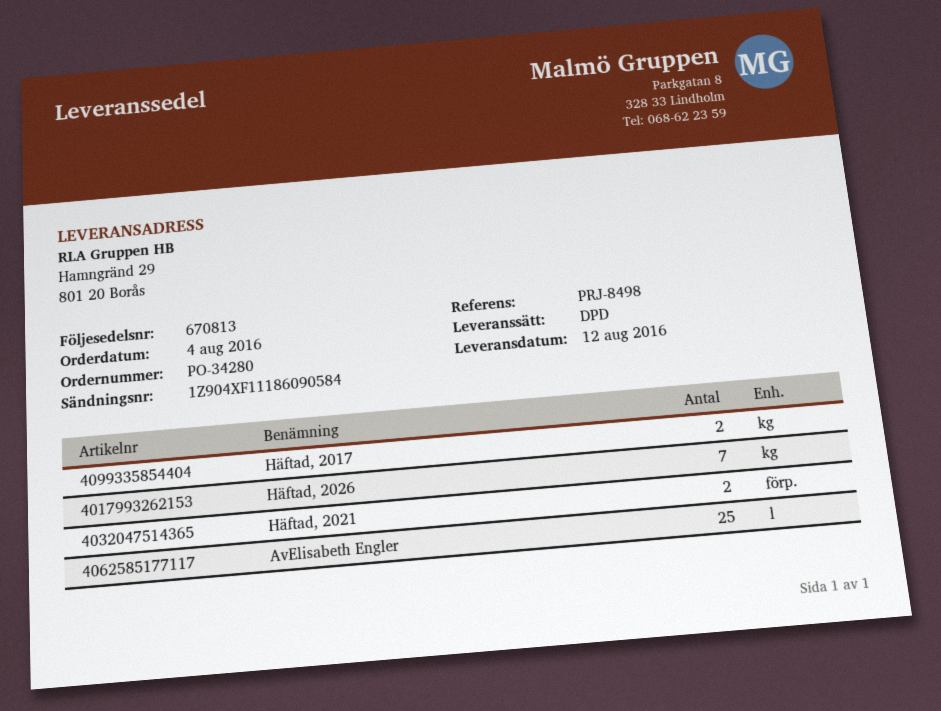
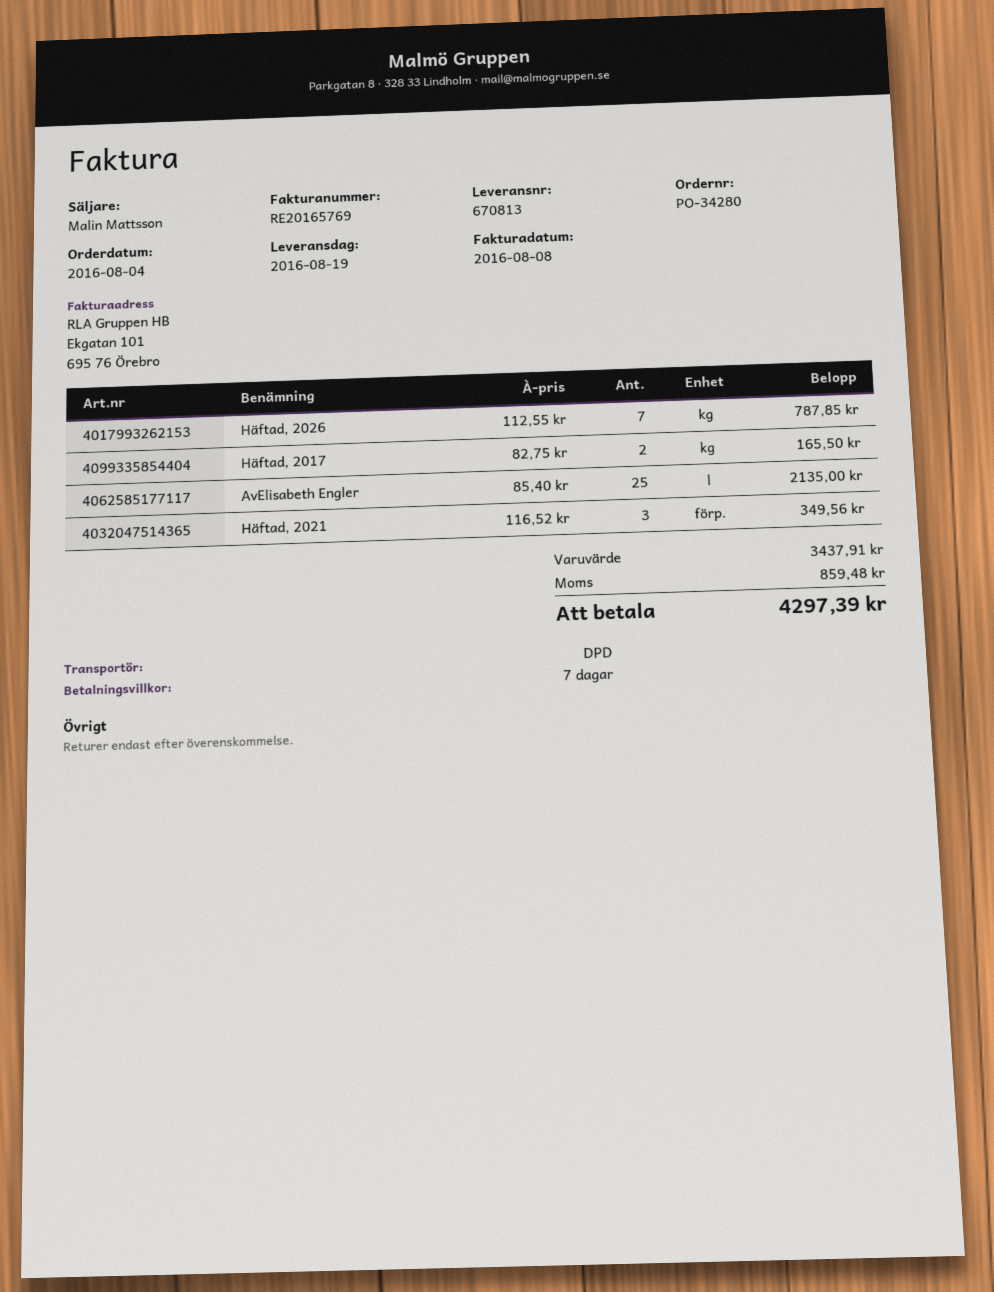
delivery date: 2016-08-12 -> 2016-08-19
Häftad, 2021: 2 -> 3

